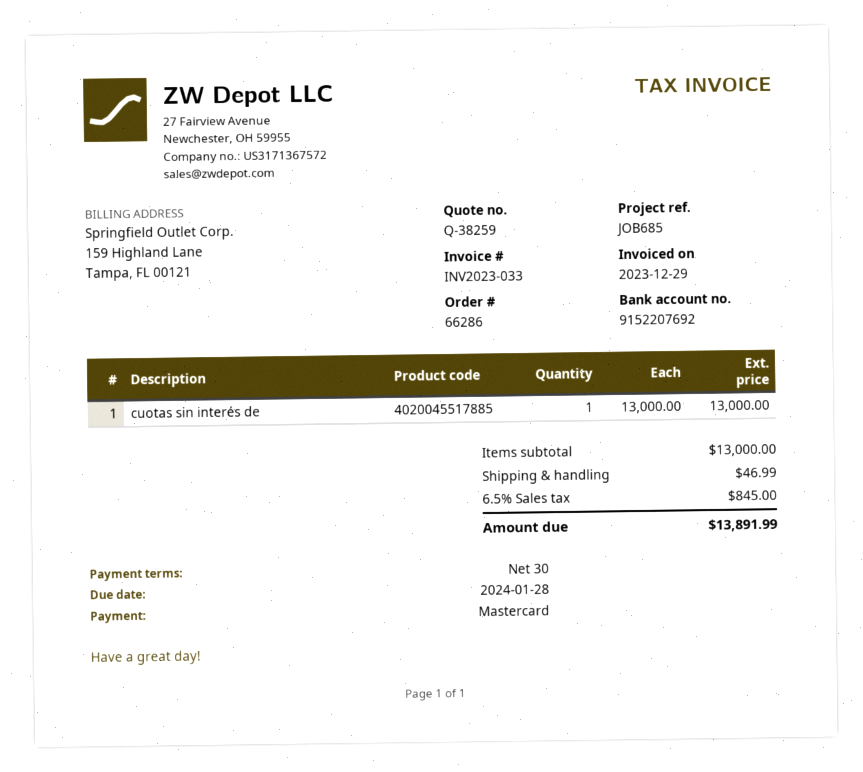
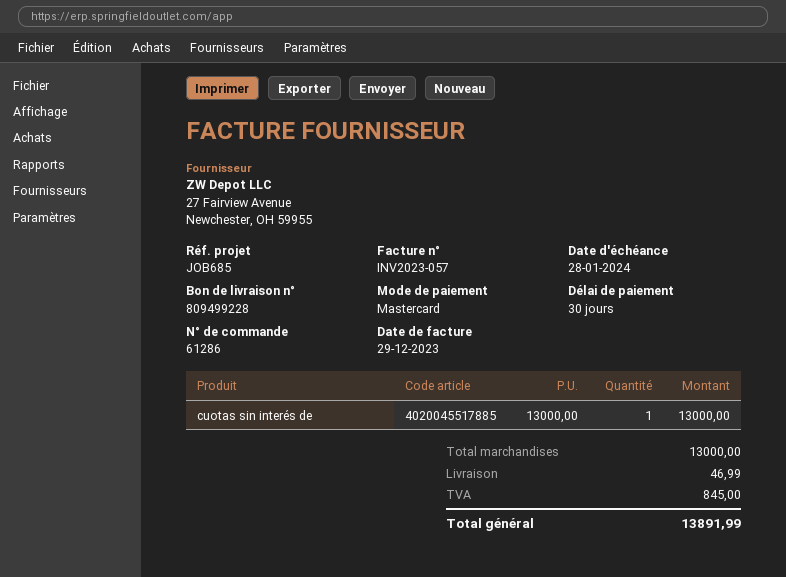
order number: 66286 -> 61286
invoice number: INV2023-033 -> INV2023-057

